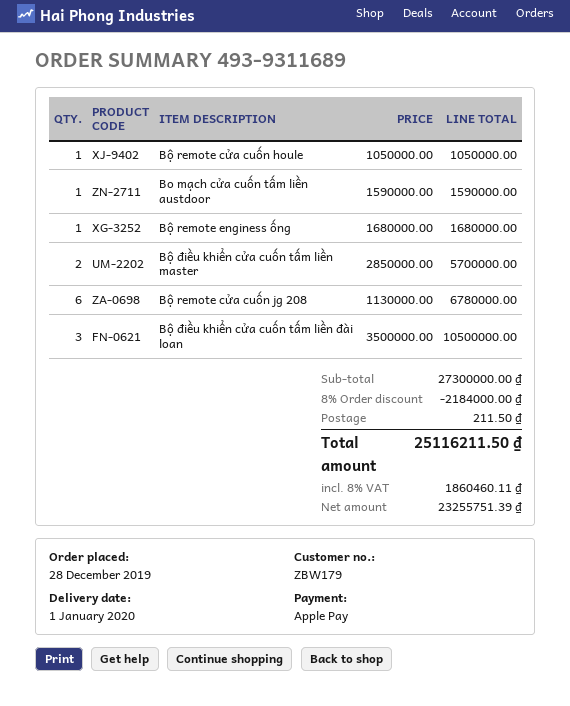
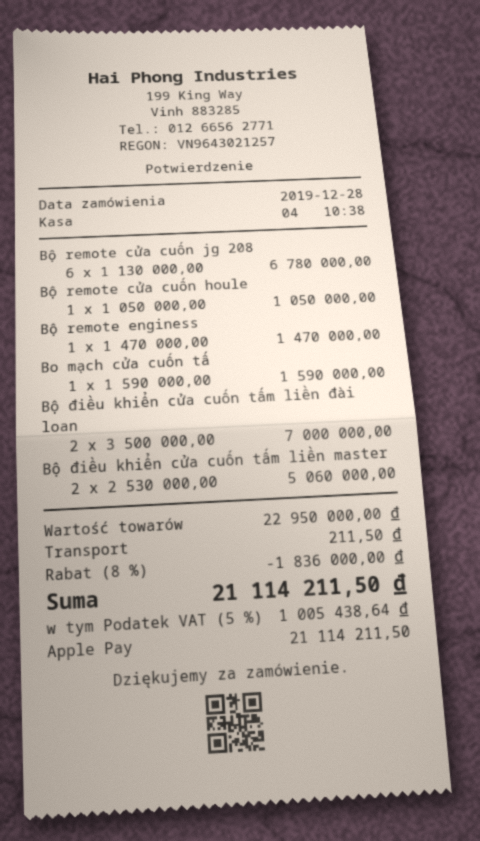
Bộ remote enginess ống: 1 x 1680000.00 = 1680000.00 -> 1 x 1470000.00 = 1470000.00
Bộ điều khiển cửa cuốn tấm liền master: 2 x 2850000.00 = 5700000.00 -> 2 x 2530000.00 = 5060000.00
Bộ điều khiển cửa cuốn tấm liền đài loan: 3 x 3500000.00 = 10500000.00 -> 2 x 3500000.00 = 7000000.00
subtotal: 27300000.00 -> 22950000.00
discount: 8% = 2184000.00 -> 8% = 1836000.00
tax: 8% = 1860460.11 -> 5% = 1005438.64
total: 25116211.50 -> 21114211.50

